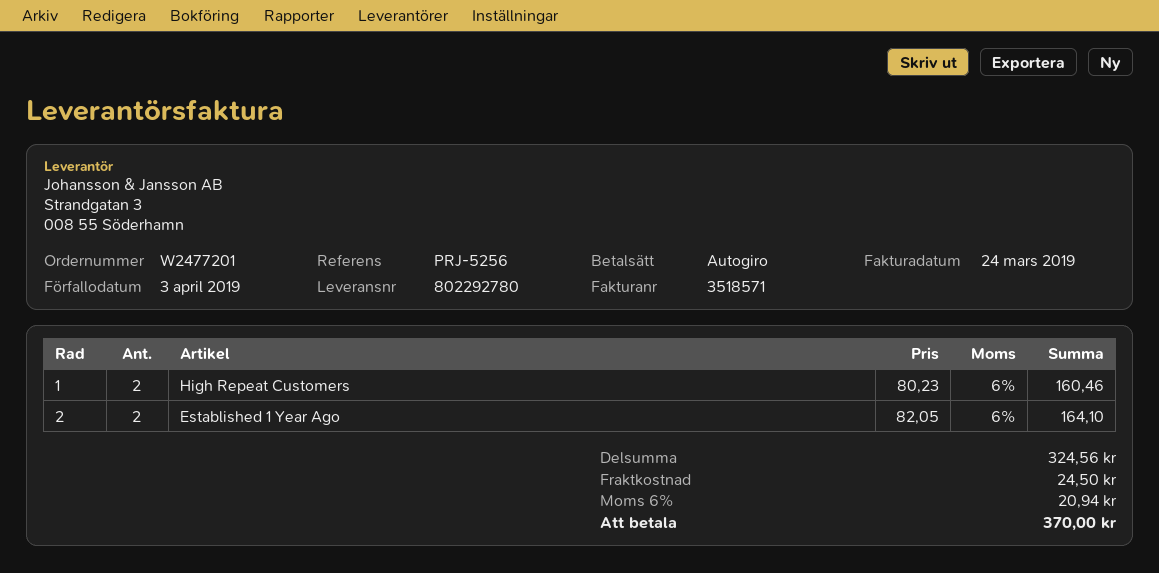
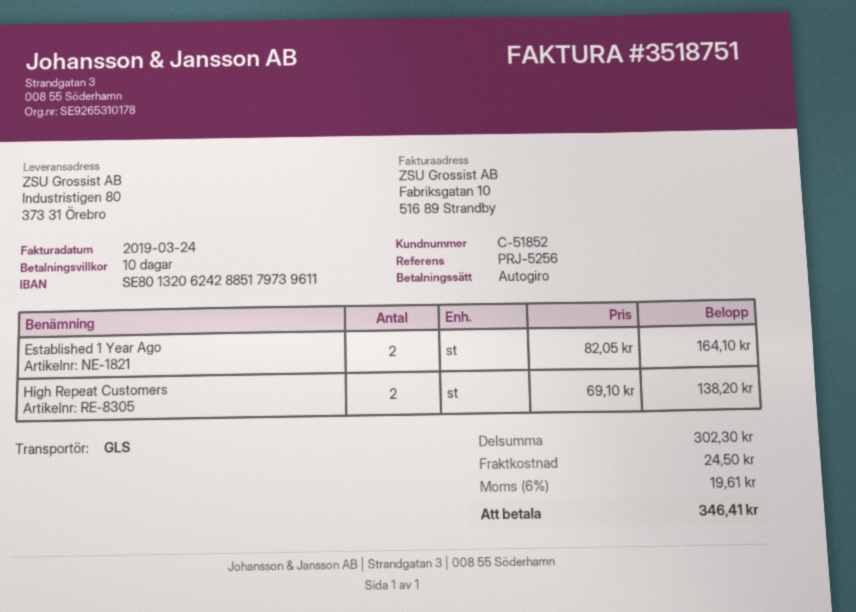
invoice number: 3518571 -> 3518751
High Repeat Customers: 2 x 80.23 = 160.46 -> 2 x 69.10 = 138.20
subtotal: 324.56 -> 302.30
tax: 6% = 20.94 -> 6% = 19.61
total: 370.00 -> 346.41

